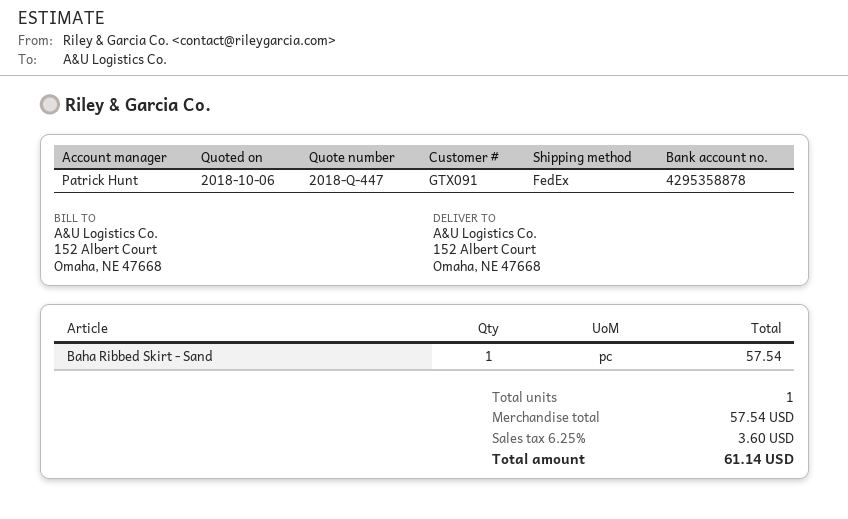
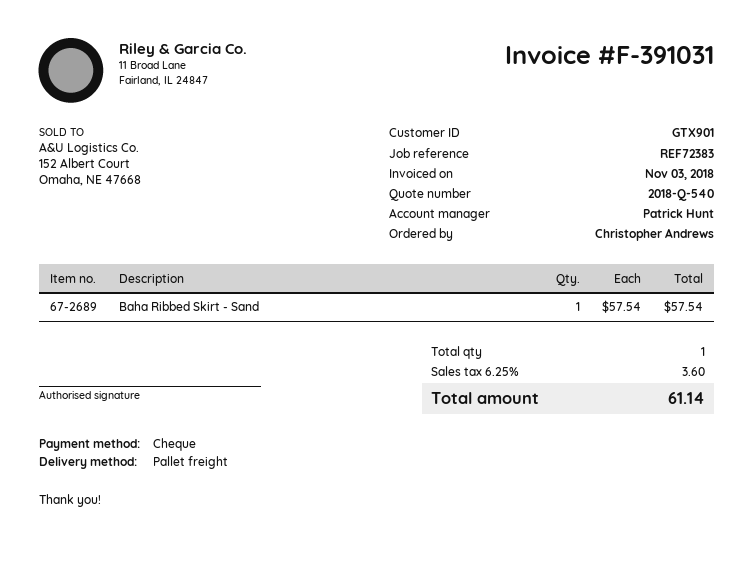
quote number: 2018-Q-447 -> 2018-Q-540
customer number: GTX091 -> GTX901
shipping method: FedEx -> pallet freight

